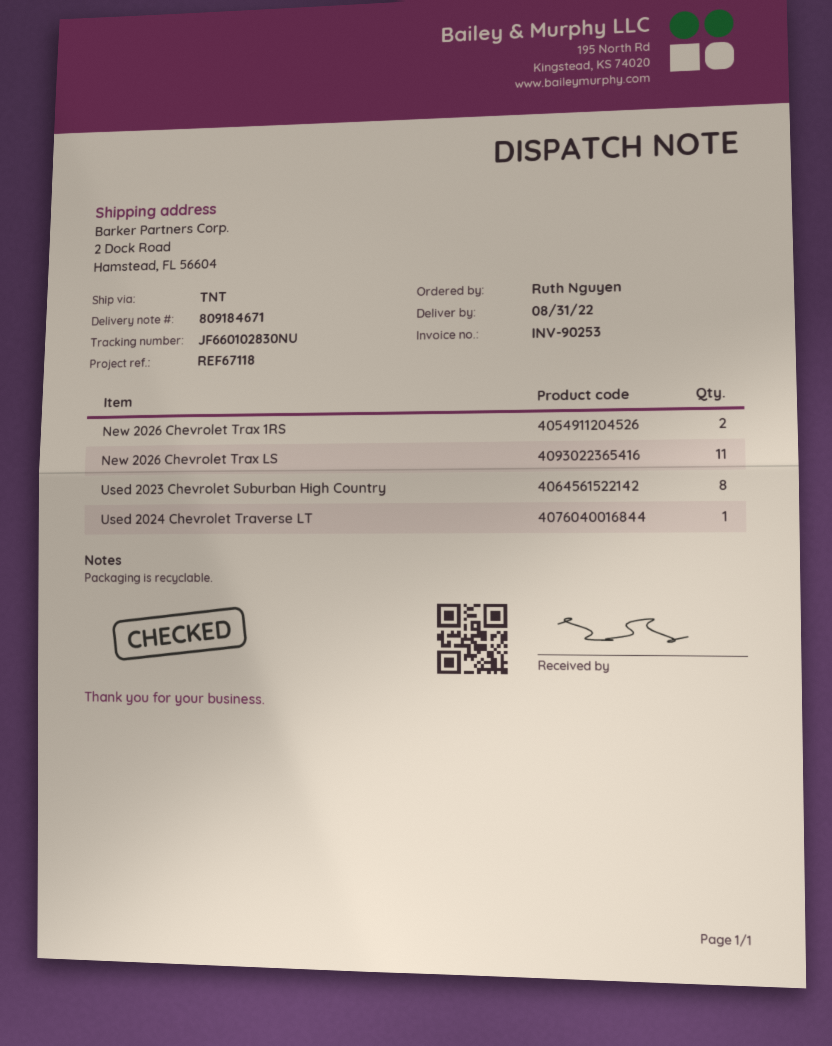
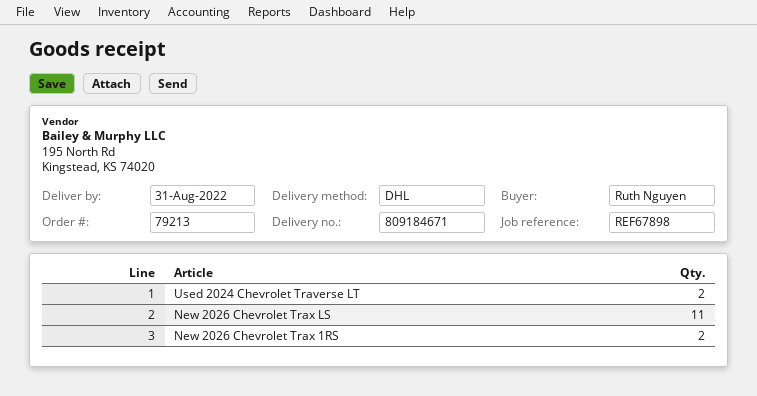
reference: REF67118 -> REF67898
shipping method: TNT -> DHL
Used 2023 Chevrolet Suburban High Country: 8 -> none
Used 2024 Chevrolet Traverse LT: 1 -> 2

